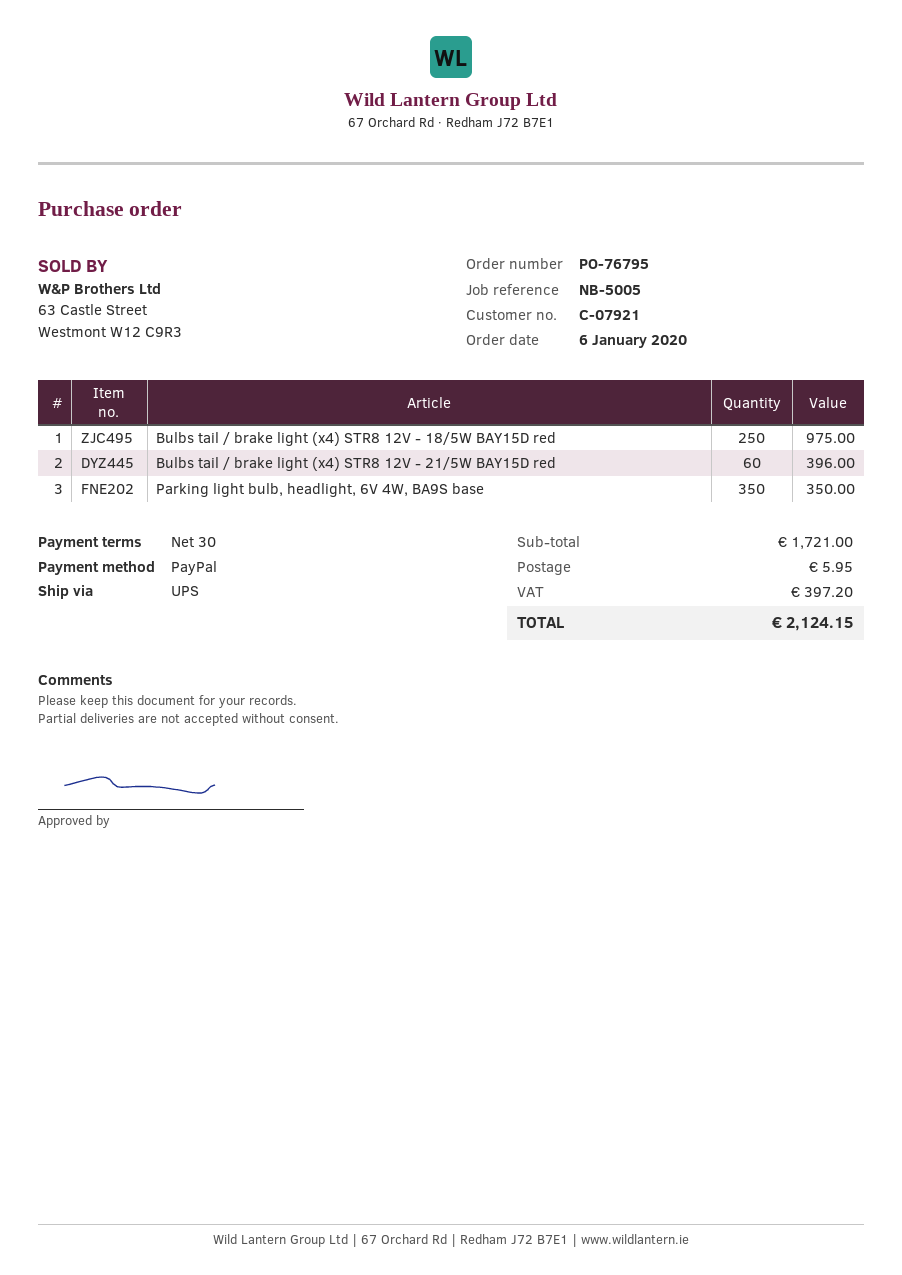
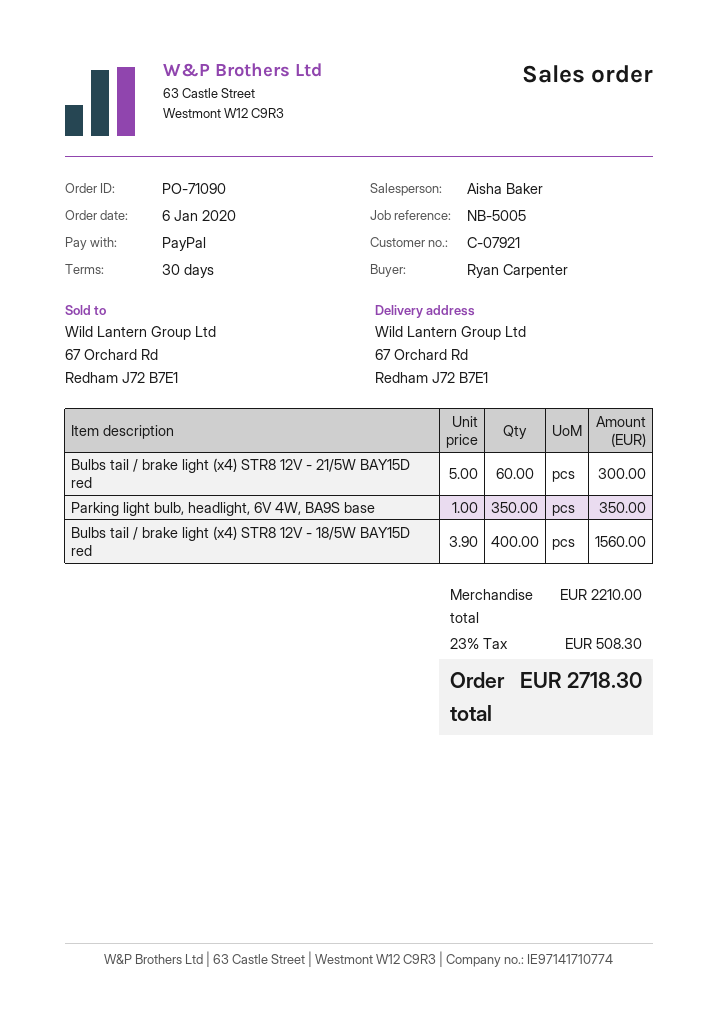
order number: PO-76795 -> PO-71090
Bulbs tail / brake light (x4) STR8 12V - 18/5W BAY15D red: 250 for 975.00 -> 400 for 1560.00
Bulbs tail / brake light (x4) STR8 12V - 21/5W BAY15D red: 60 for 396.00 -> 60 for 300.00
subtotal: 1721.00 -> 2210.00
shipping: 5.95 -> none
tax: 397.20 -> 508.30
total: 2124.15 -> 2718.30

